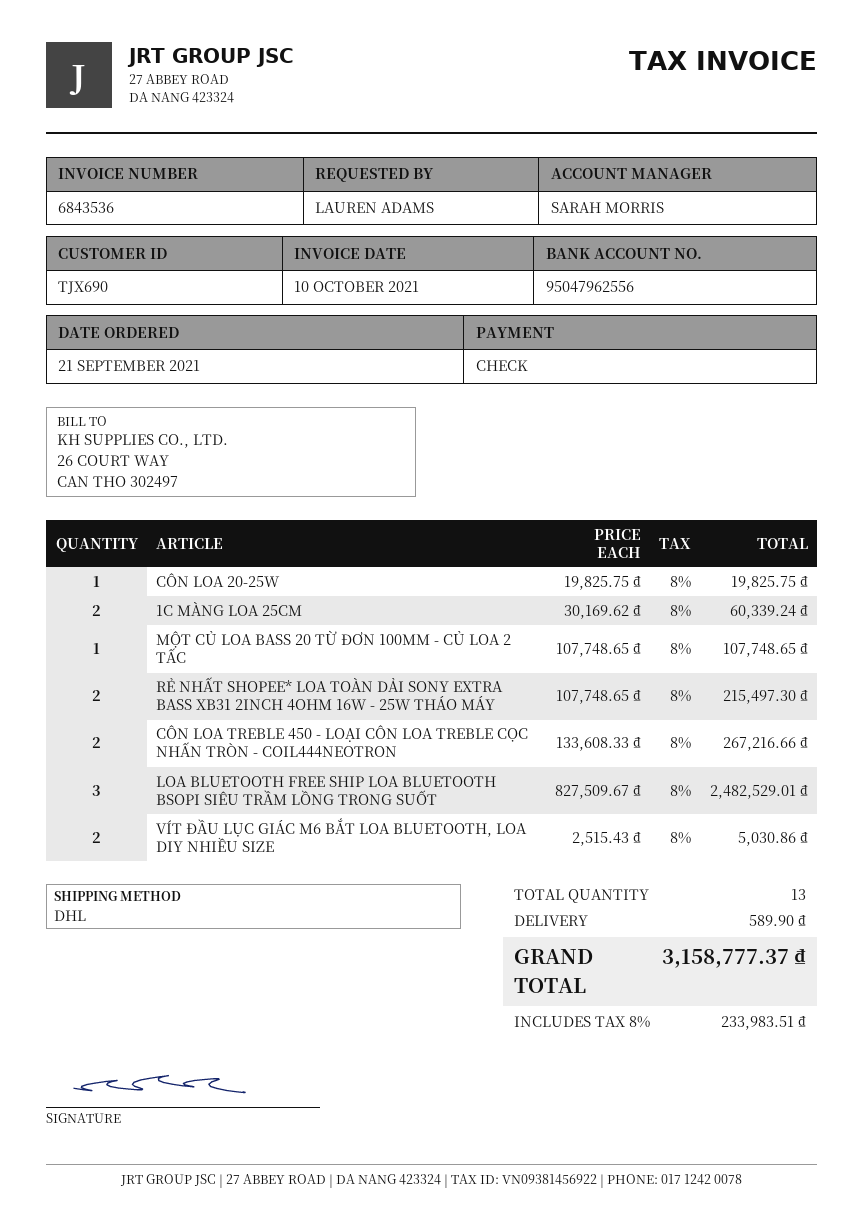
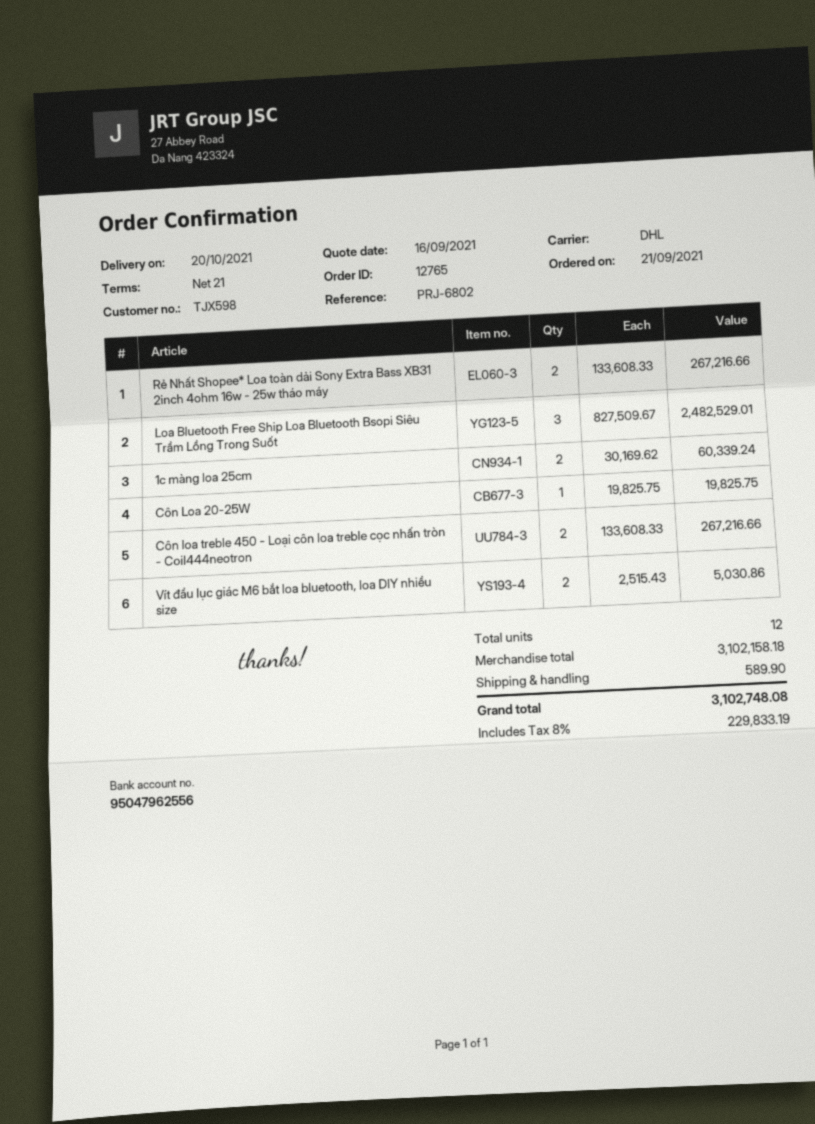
customer number: TJX690 -> TJX598
MỘT CỦ LOA BASS 20 TỪ ĐƠN 100MM - CỦ LOA 2 TẤC: 1 x 107748.65 = 107748.65 -> none
RẺ NHẤT SHOPEE* LOA TOÀN DẢI SONY EXTRA BASS XB31 2INCH 4OHM 16W - 25W THÁO MÁY: 2 x 107748.65 = 215497.30 -> 2 x 133608.33 = 267216.66
total quantity: 13 -> 12
tax: 8% = 233983.51 -> 8% = 229833.19
total: 3158777.37 -> 3102748.08

